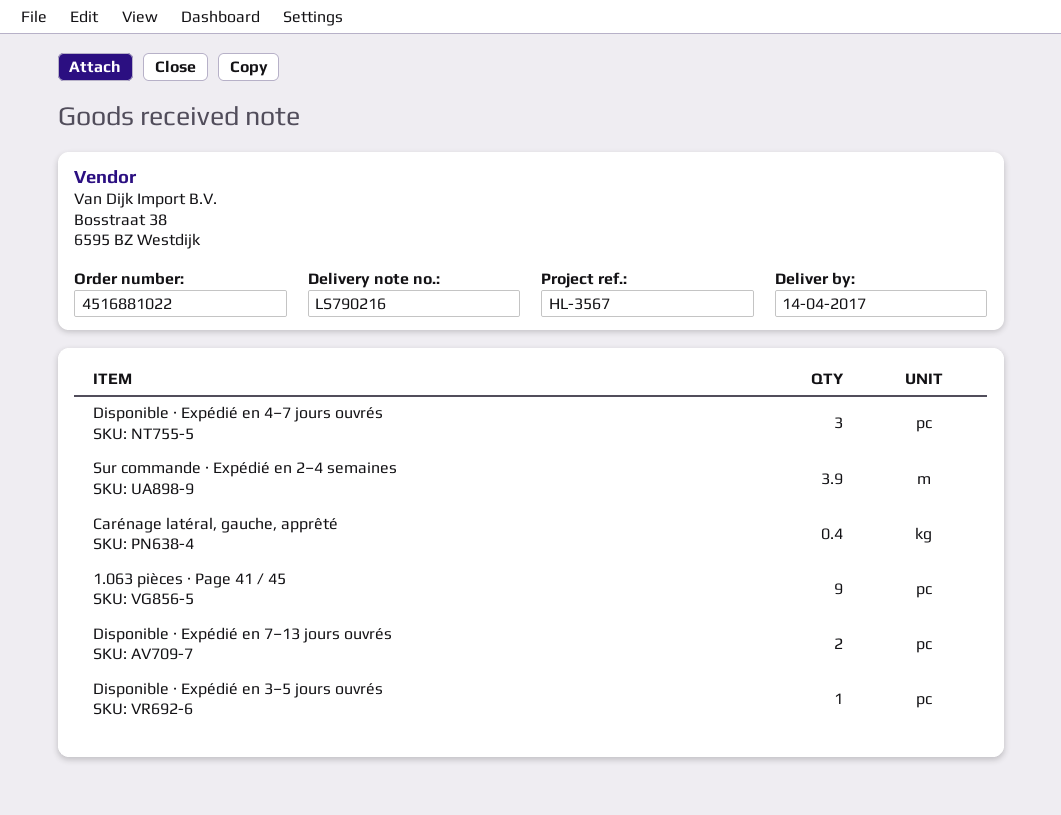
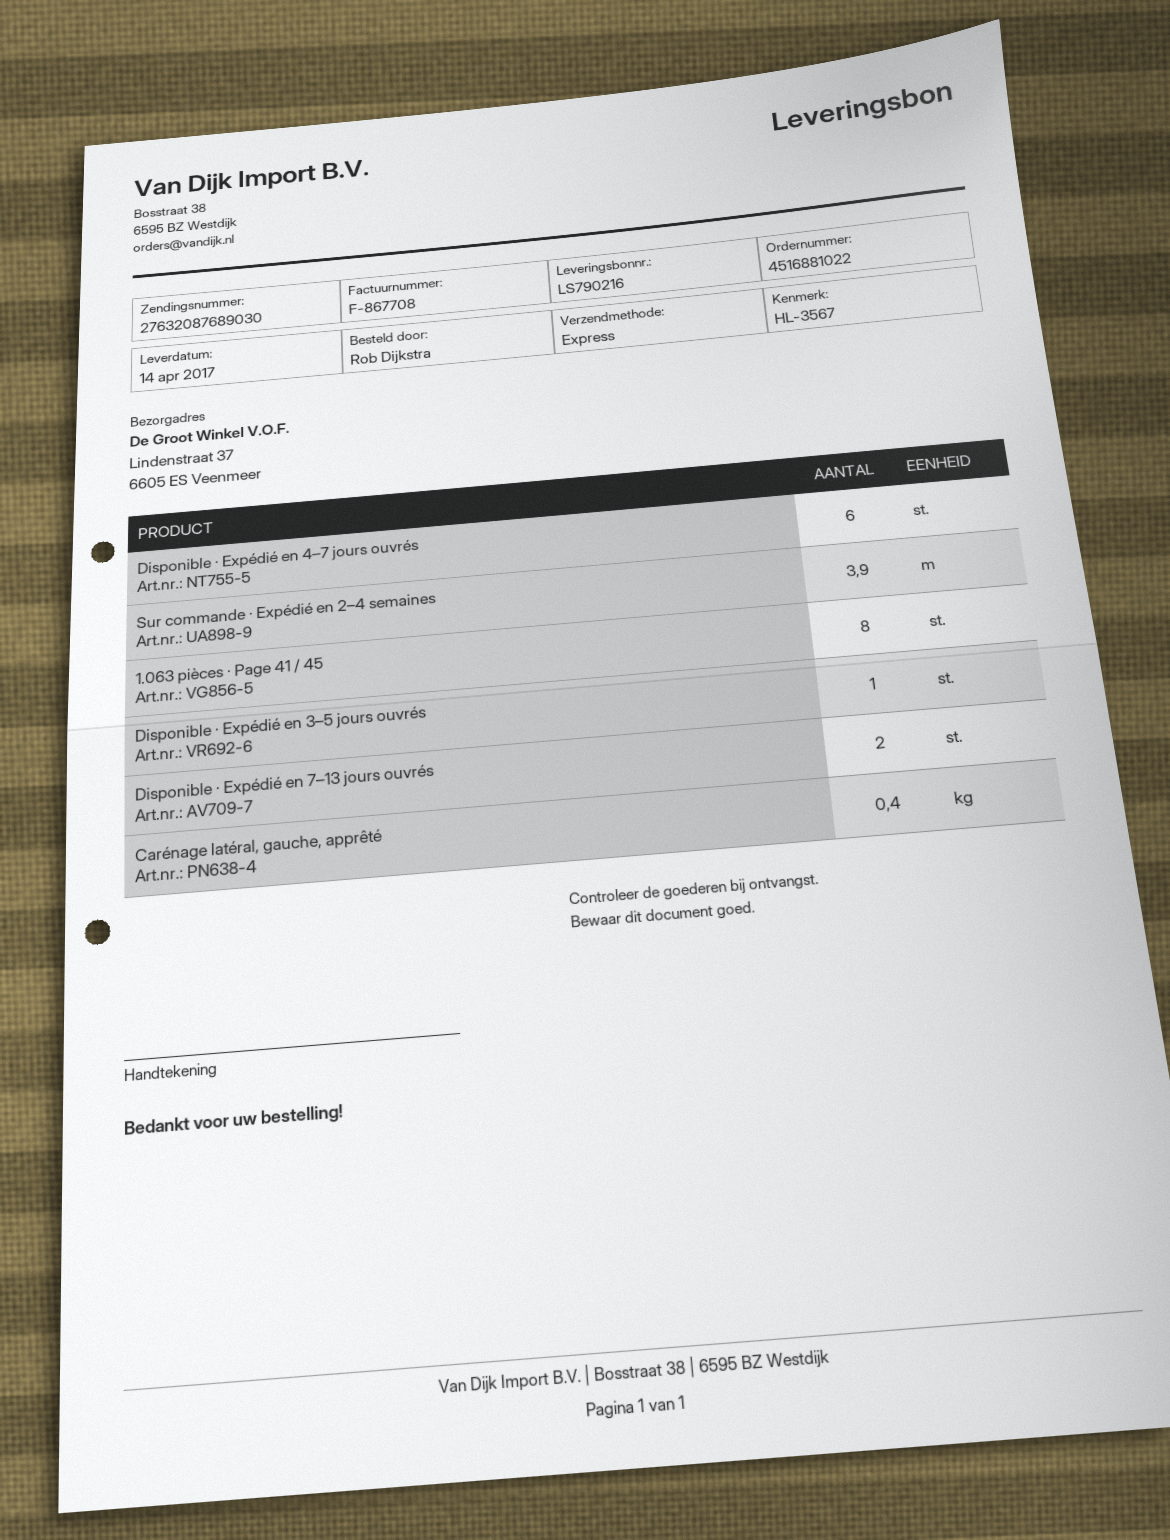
Disponible · Expédié en 4–7 jours ouvrés: 3 -> 6
1.063 pièces · Page 41 / 45: 9 -> 8

